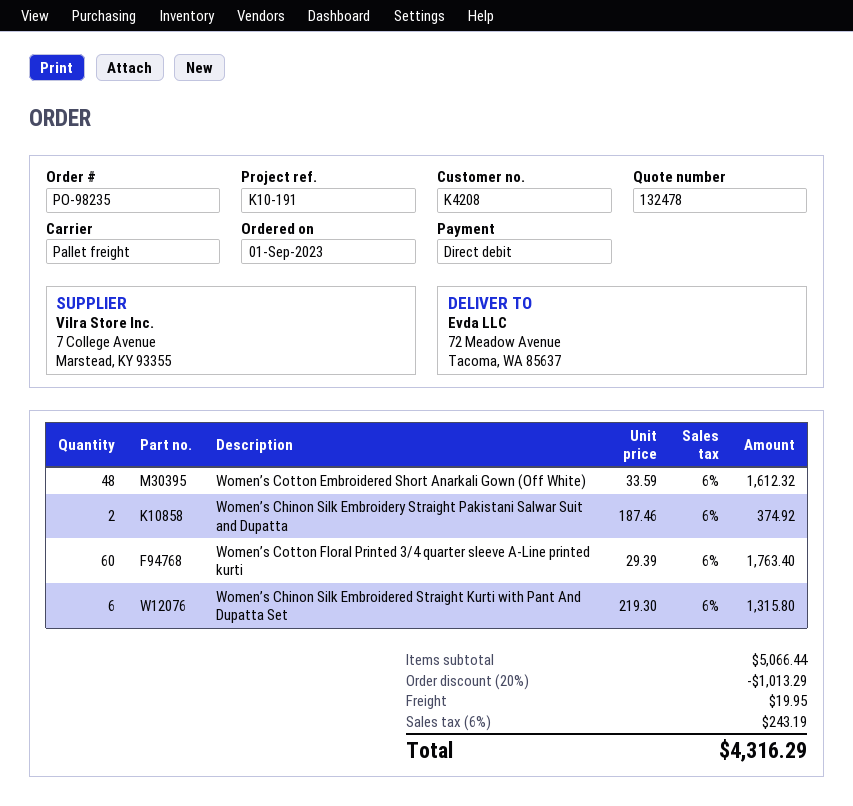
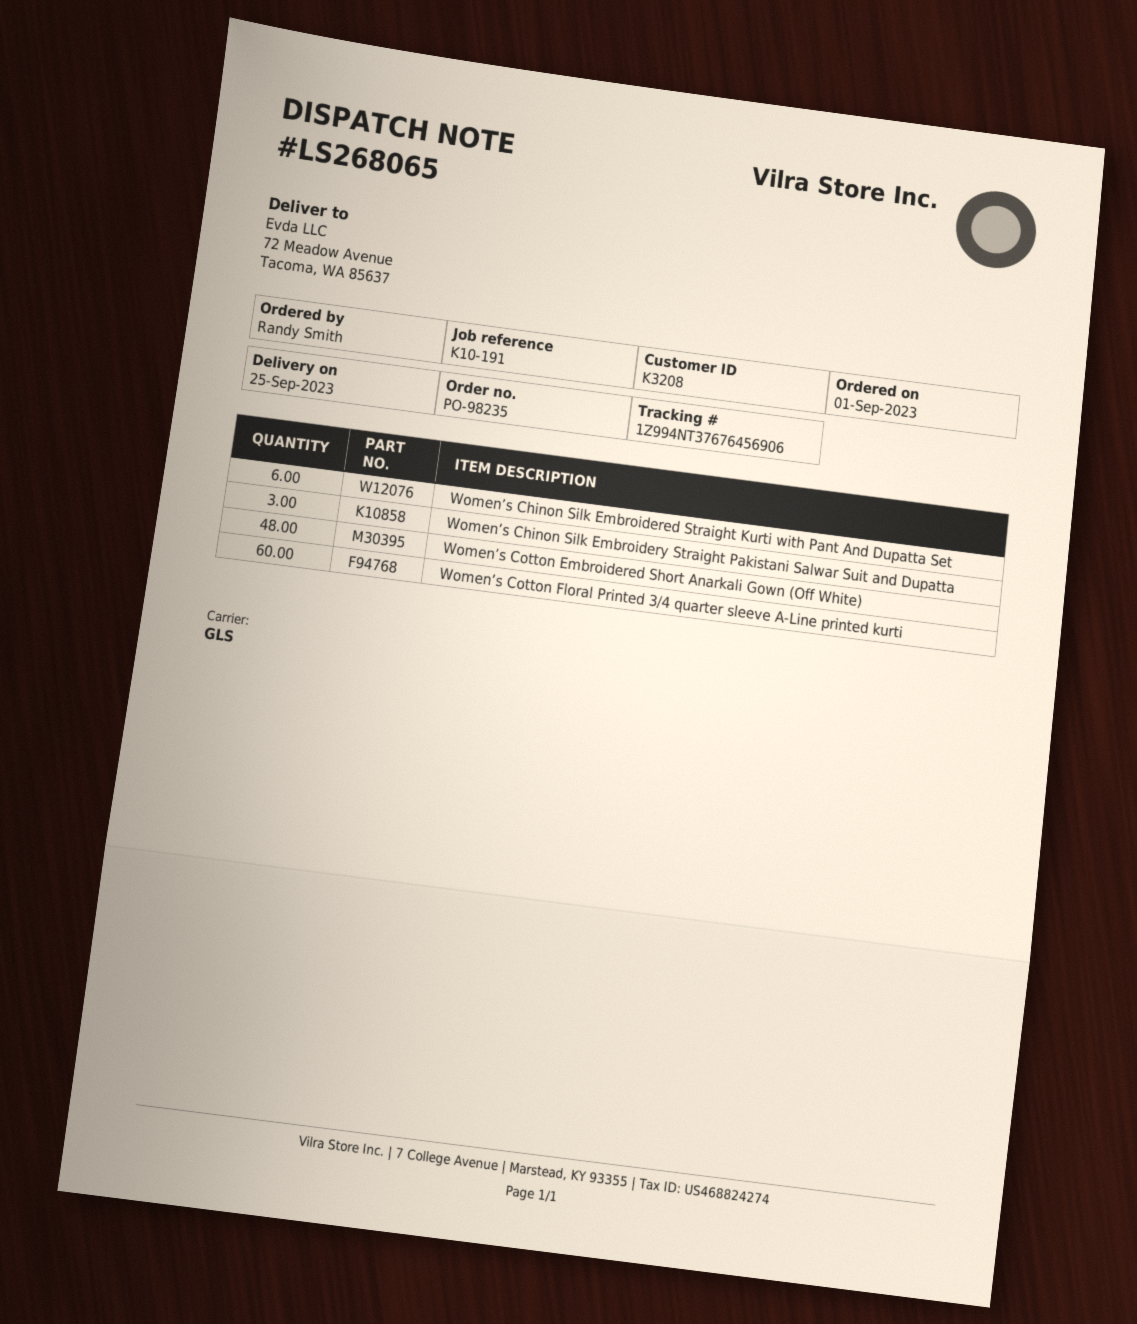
customer number: K4208 -> K3208
shipping method: pallet freight -> GLS
Women’s Chinon Silk Embroidery Straight Pakistani Salwar Suit and Dupatta: 2 -> 3

